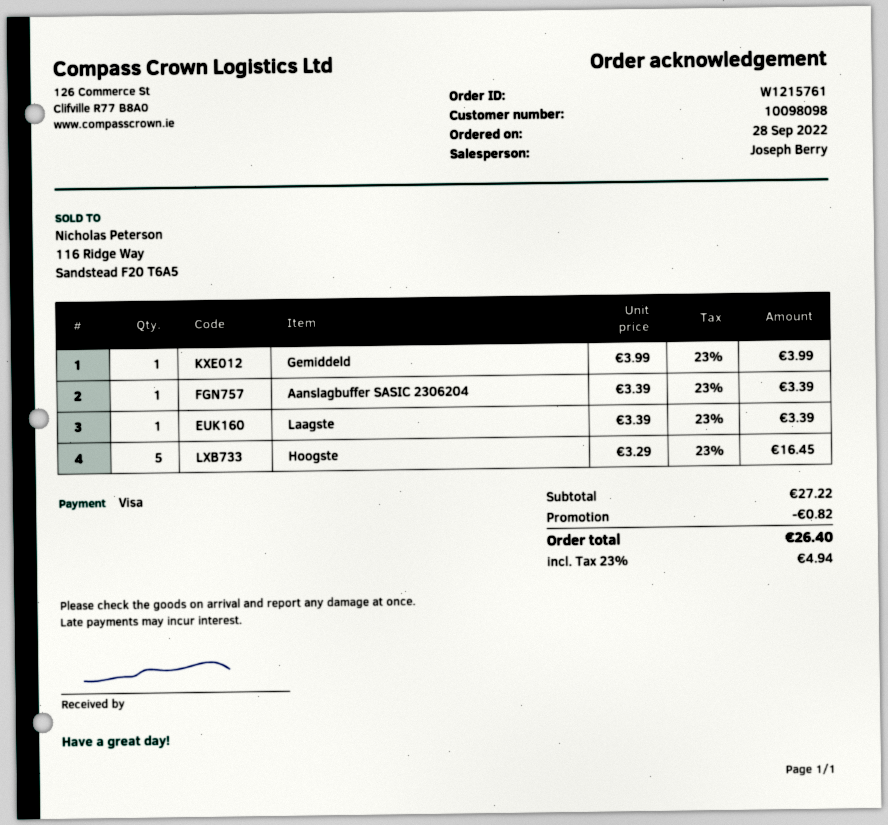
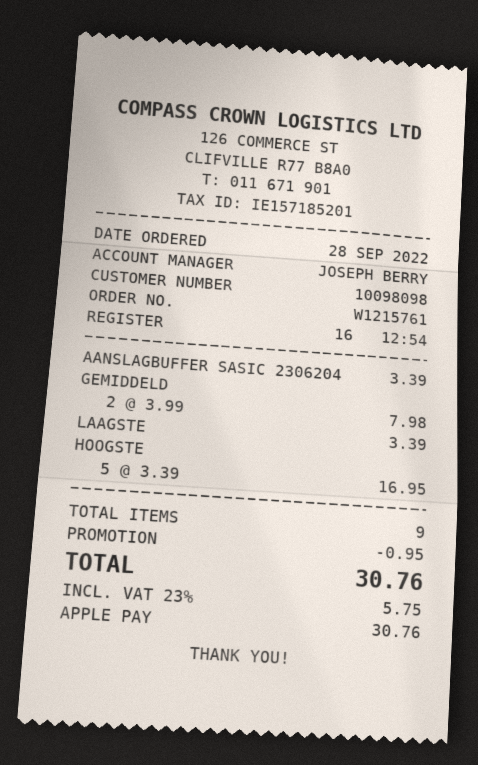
payment method: Visa -> Apple Pay
Gemiddeld: 1 x 3.99 = 3.99 -> 2 x 3.99 = 7.98
Hoogste: 5 x 3.29 = 16.45 -> 5 x 3.39 = 16.95
discount: 0.82 -> 0.95
tax: 23% = 4.94 -> 23% = 5.75
total: 26.40 -> 30.76

